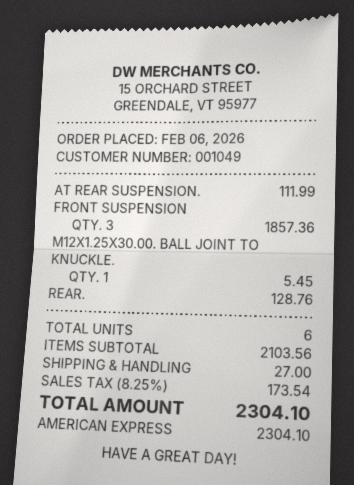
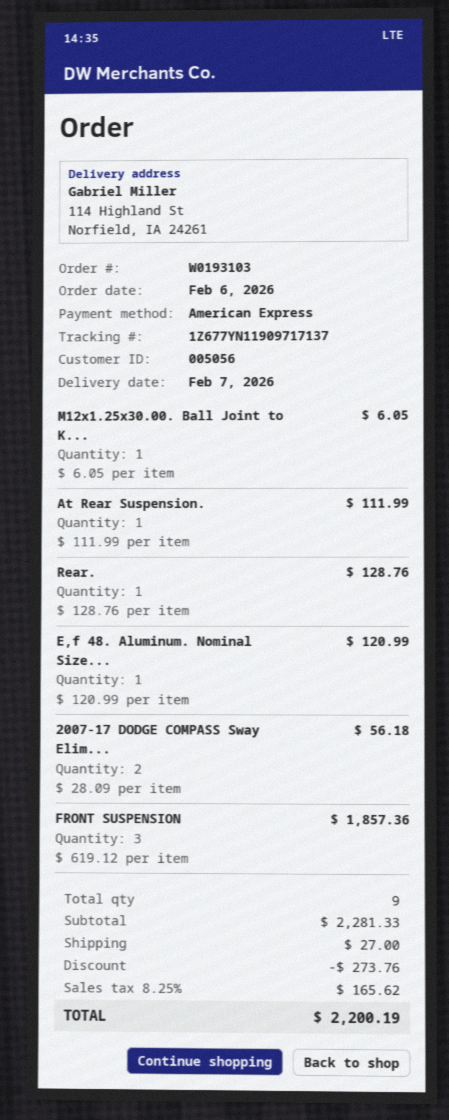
customer number: 001049 -> 005056
M12X1.25X30.00. BALL JOINT TO KNUCKLE.: 1 for 5.45 -> 1 for 6.05
E,f 48. Aluminum. Nominal Size...: none -> 1 for 120.99
2007-17 DODGE COMPASS Sway Elim...: none -> 2 for 56.18
total quantity: 6 -> 9
subtotal: 2103.56 -> 2281.33
discount: none -> 273.76
tax: 8.25% = 173.54 -> 8.25% = 165.62
total: 2304.10 -> 2200.19

